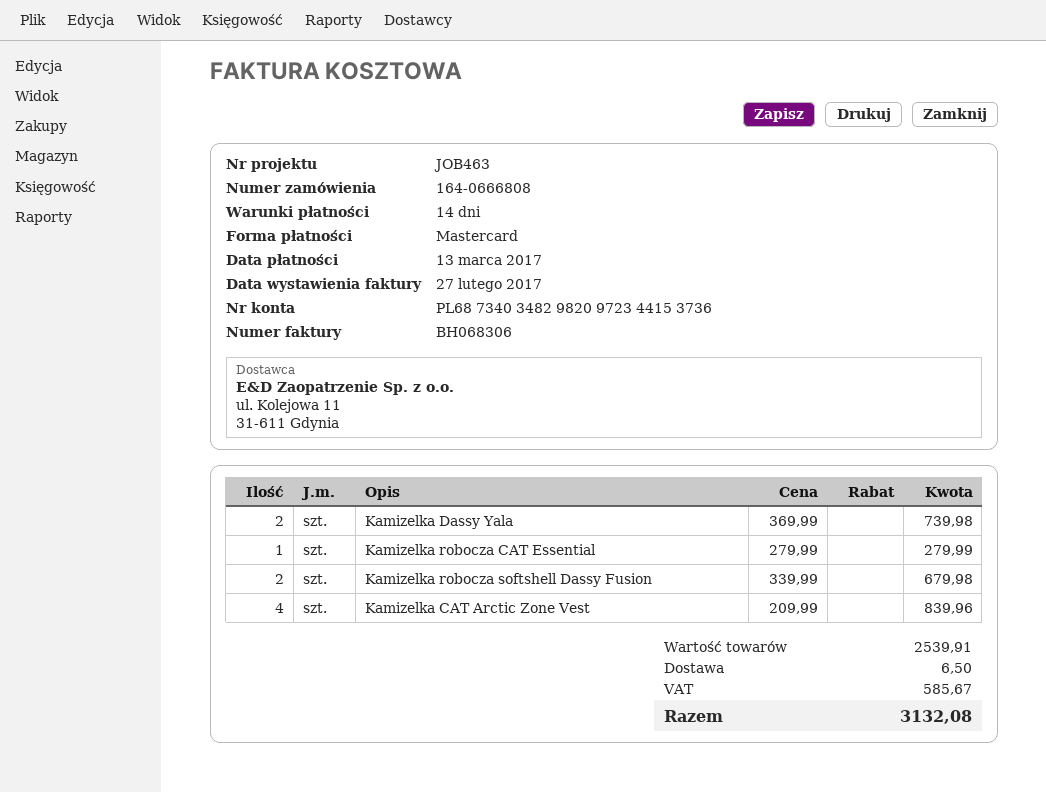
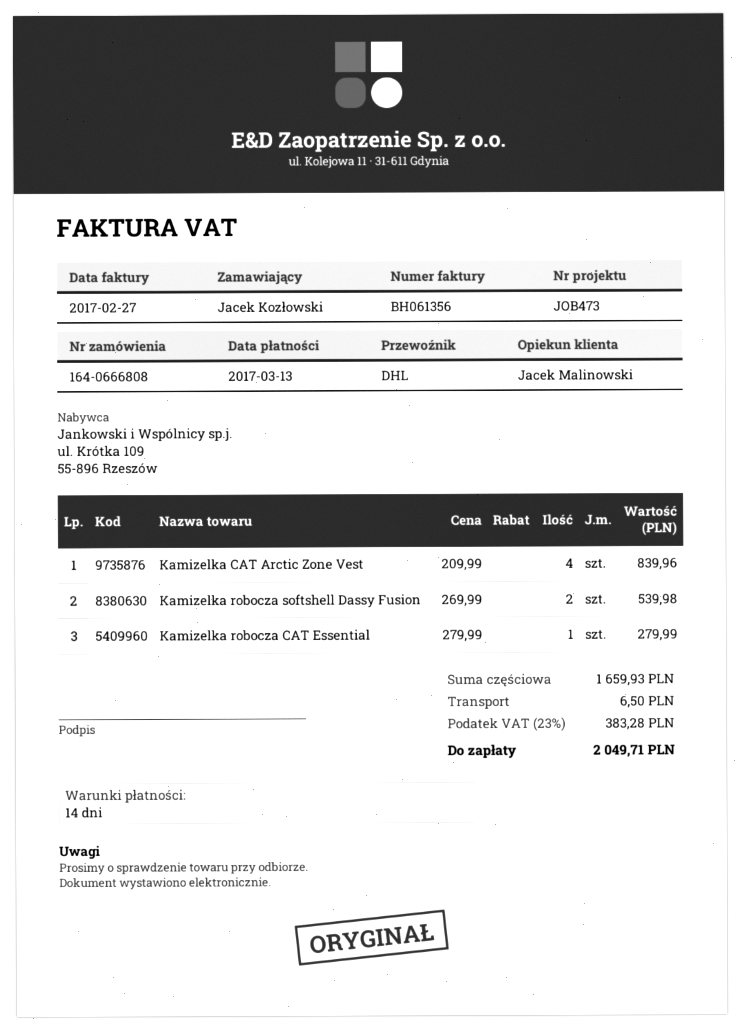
invoice number: BH068306 -> BH061356
reference: JOB463 -> JOB473
Kamizelka Dassy Yala: 2 x 369.99 = 739.98 -> none
Kamizelka robocza softshell Dassy Fusion: 2 x 339.99 = 679.98 -> 2 x 269.99 = 539.98
subtotal: 2539.91 -> 1659.93
tax: 585.67 -> 383.28
total: 3132.08 -> 2049.71

